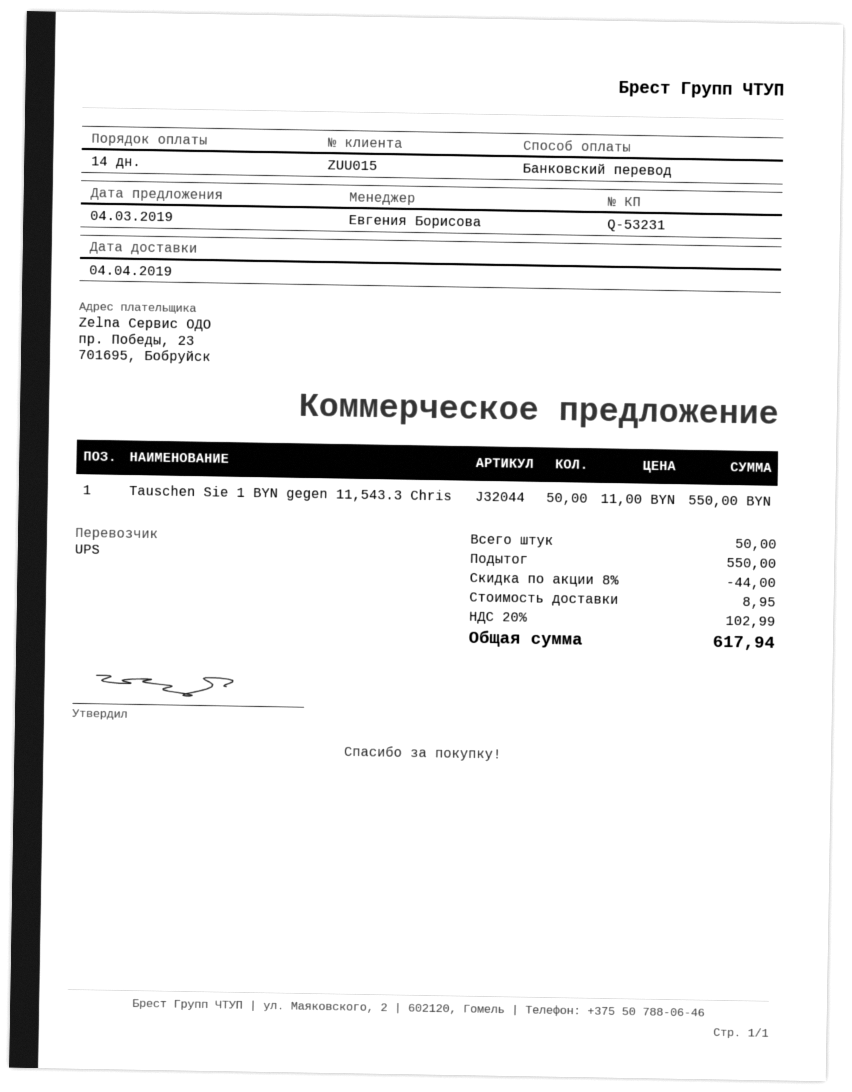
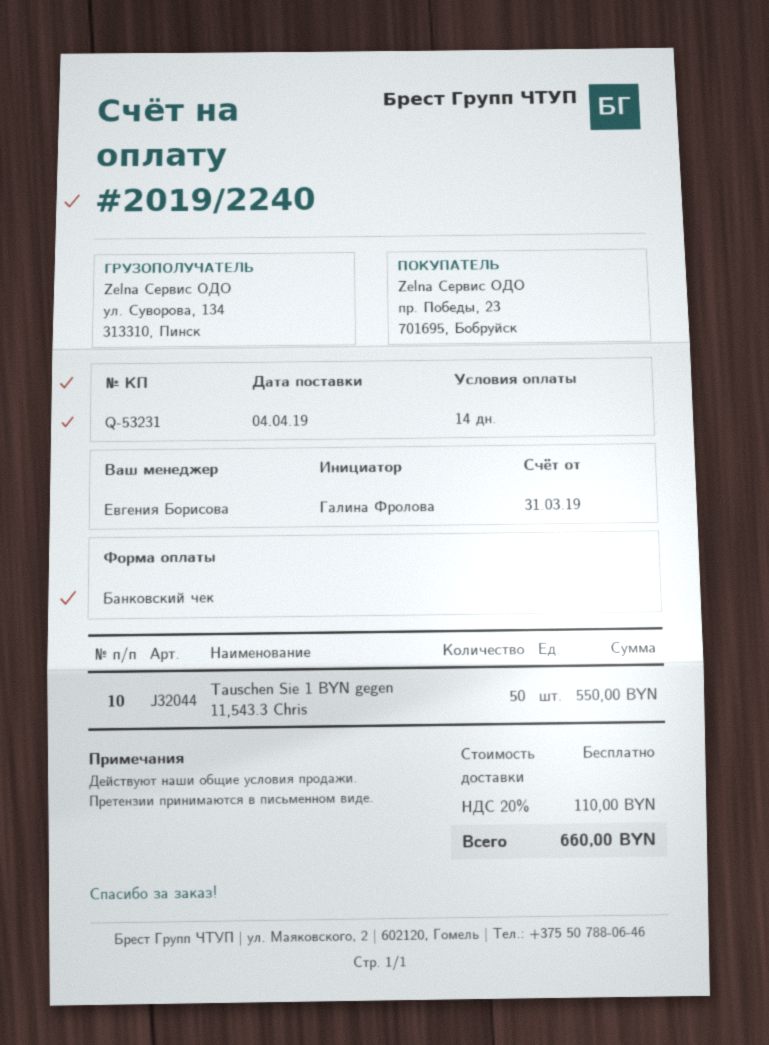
payment method: bank transfer -> cheque
discount: 8% = 44.00 -> none
shipping: 8.95 -> 0.00
tax: 20% = 102.99 -> 20% = 110.00
total: 617.94 -> 660.00

